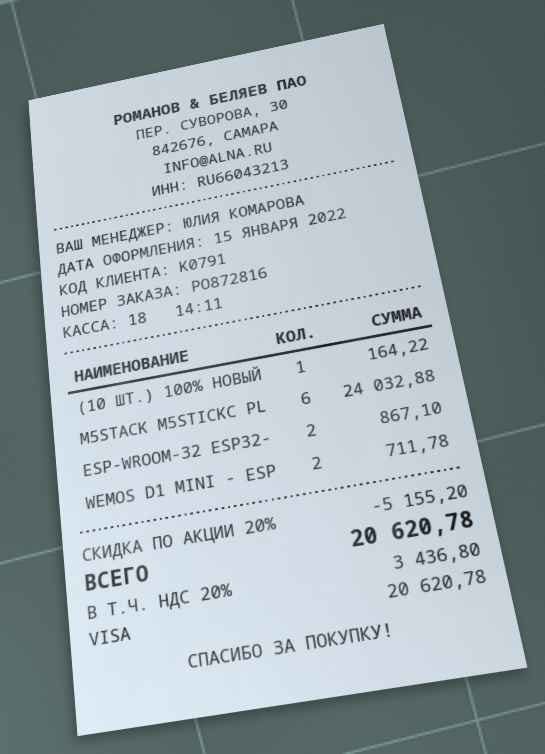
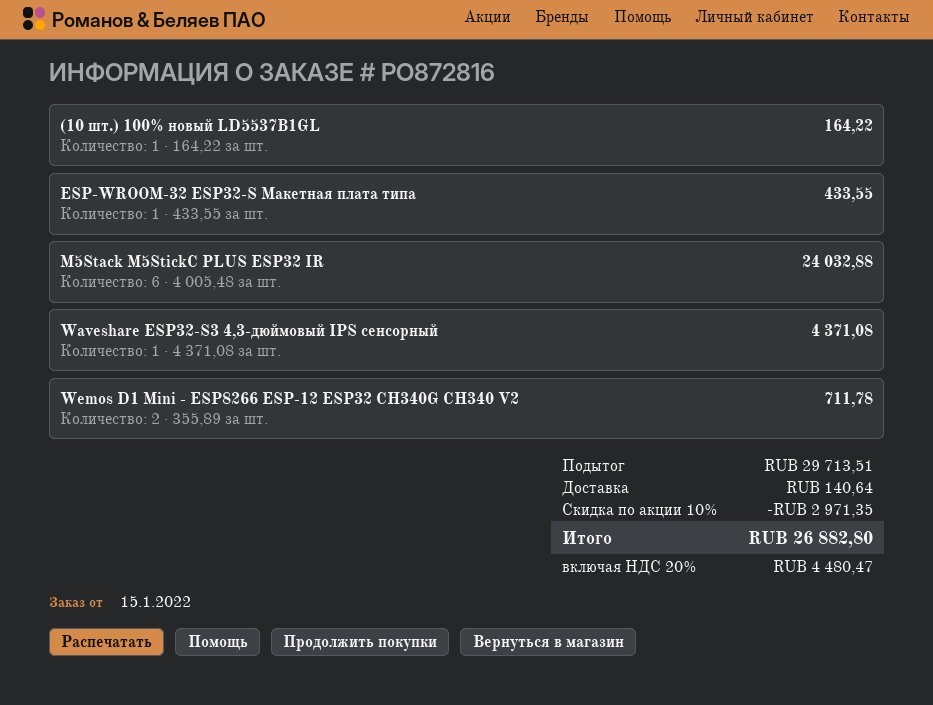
ESP-WROOM-32 ESP32-: 2 for 867.10 -> 1 for 433.55
Waveshare ESP32-S3 4,3-дюймовый IPS сенсорный: none -> 1 for 4371.08
discount: 20% = 5155.20 -> 10% = 2971.35
shipping: none -> 140.64
tax: 20% = 3436.80 -> 20% = 4480.47
total: 20620.78 -> 26882.80

